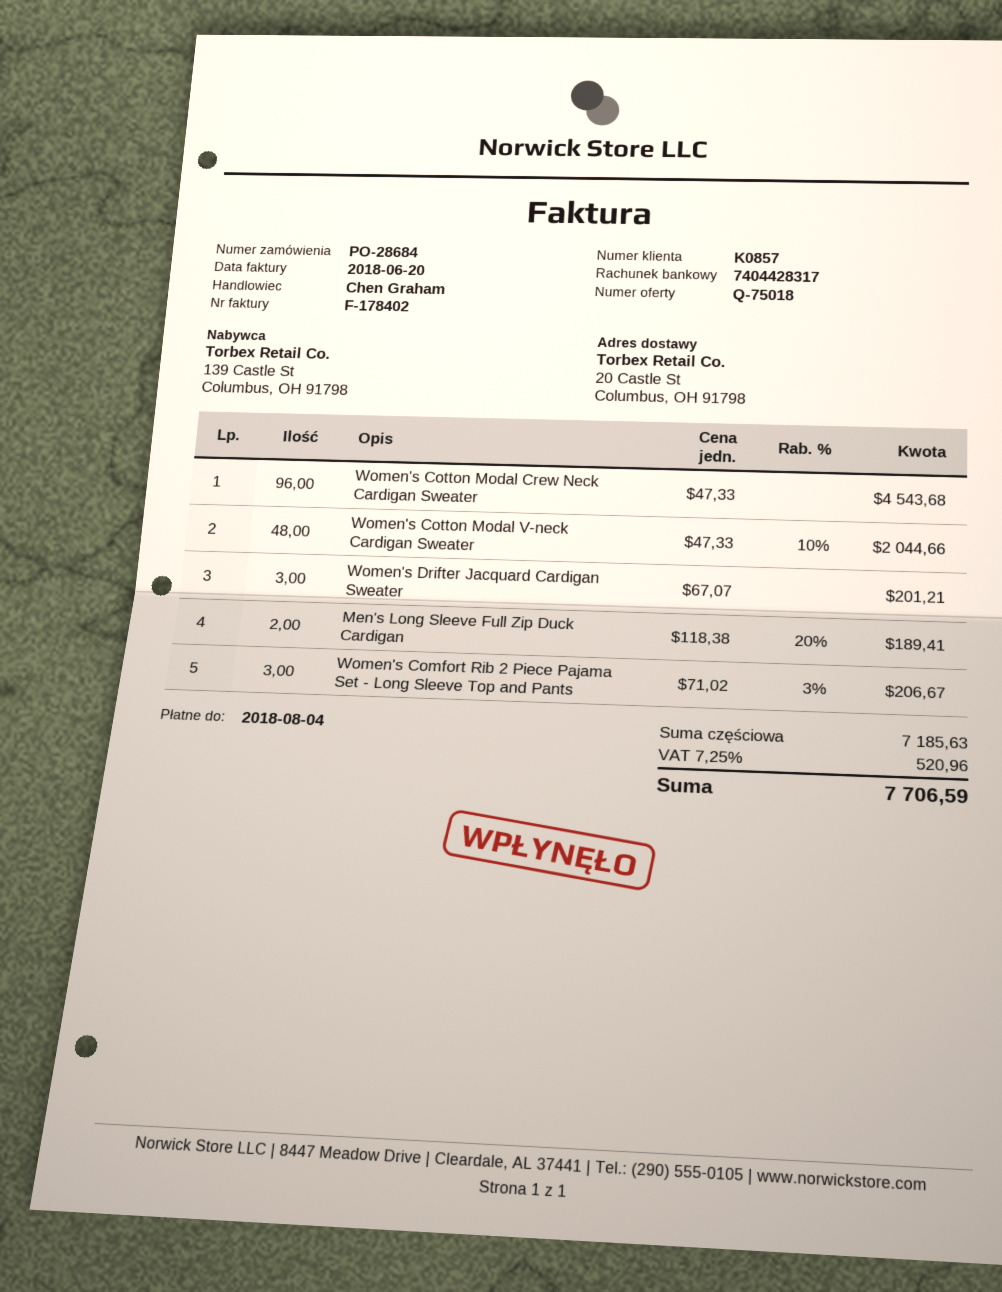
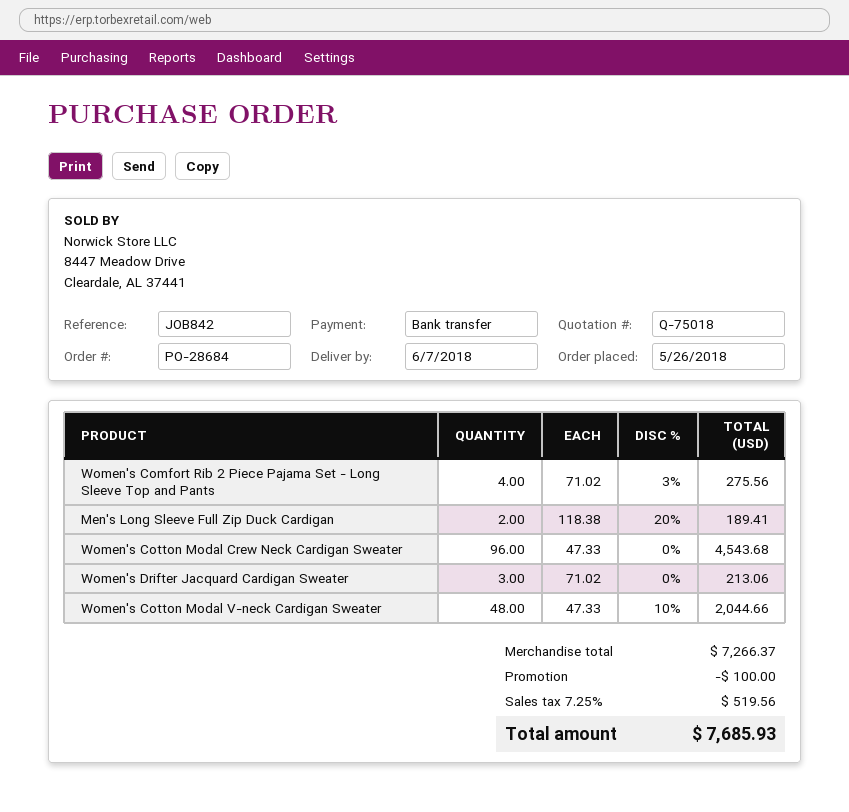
Women's Drifter Jacquard Cardigan Sweater: 3 x 67.07 = 201.21 -> 3 x 71.02 = 213.06
Women's Comfort Rib 2 Piece Pajama Set - Long Sleeve Top and Pants: 3 x 71.02 - 3% = 206.67 -> 4 x 71.02 - 3% = 275.56
subtotal: 7185.63 -> 7266.37
discount: none -> 100.00
tax: 7.25% = 520.96 -> 7.25% = 519.56
total: 7706.59 -> 7685.93

